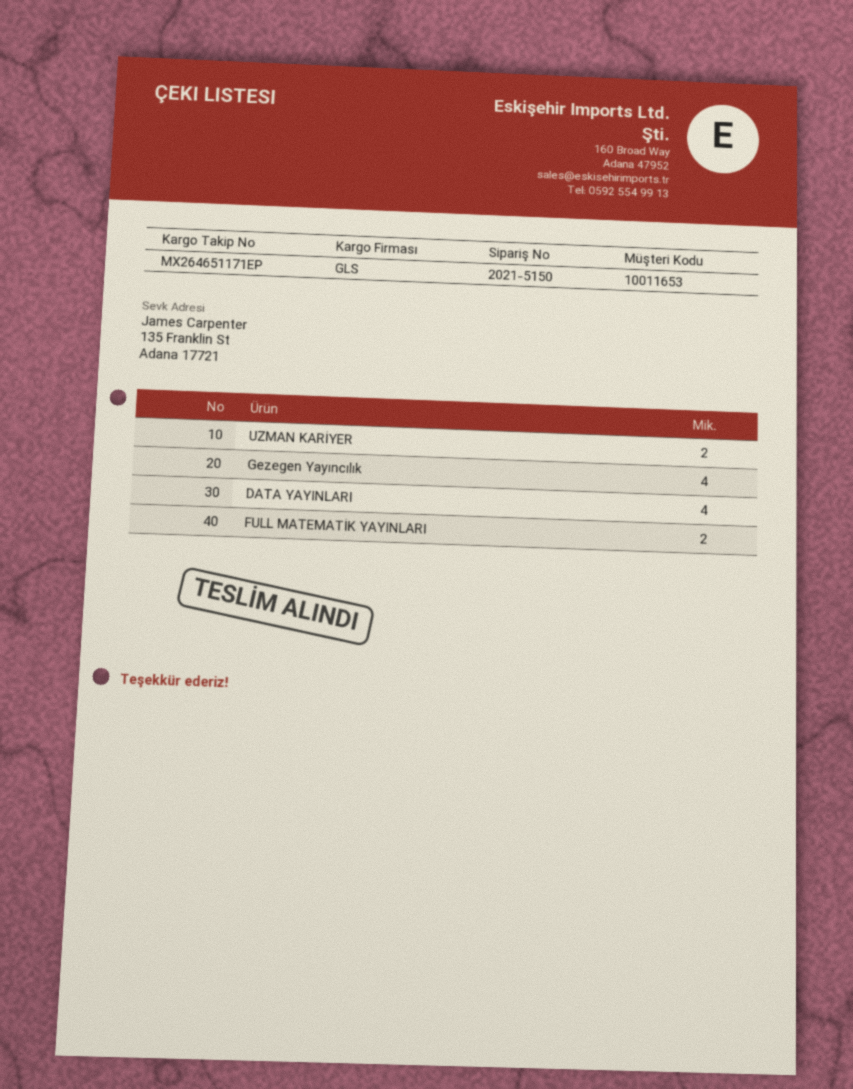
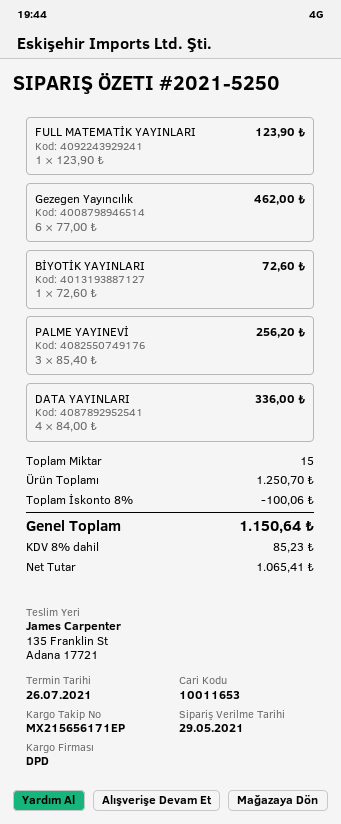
order number: 2021-5150 -> 2021-5250
shipping method: GLS -> DPD
tracking number: MX264651171EP -> MX215656171EP
UZMAN KARİYER: 2 -> none
Gezegen Yayıncılık: 4 -> 6
FULL MATEMATİK YAYINLARI: 2 -> 1
BİYOTİK YAYINLARI: none -> 1
PALME YAYINEVİ: none -> 3

